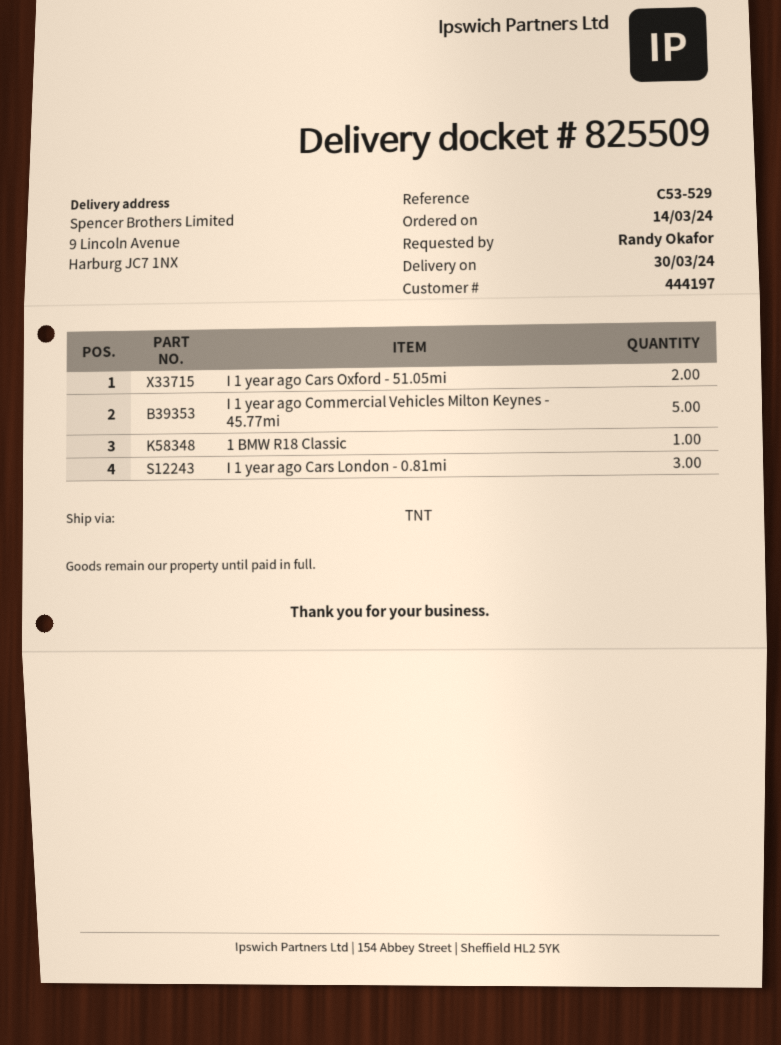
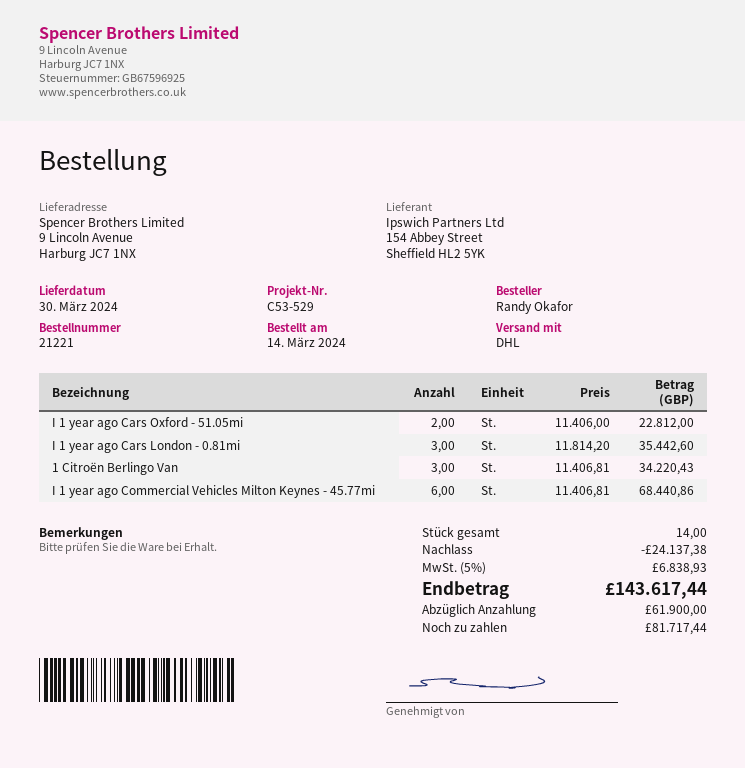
shipping method: TNT -> DHL
I 1 year ago Commercial Vehicles Milton Keynes - 45.77mi: 5 -> 6
1 BMW R18 Classic: 1 -> none
1 Citroën Berlingo Van: none -> 3

